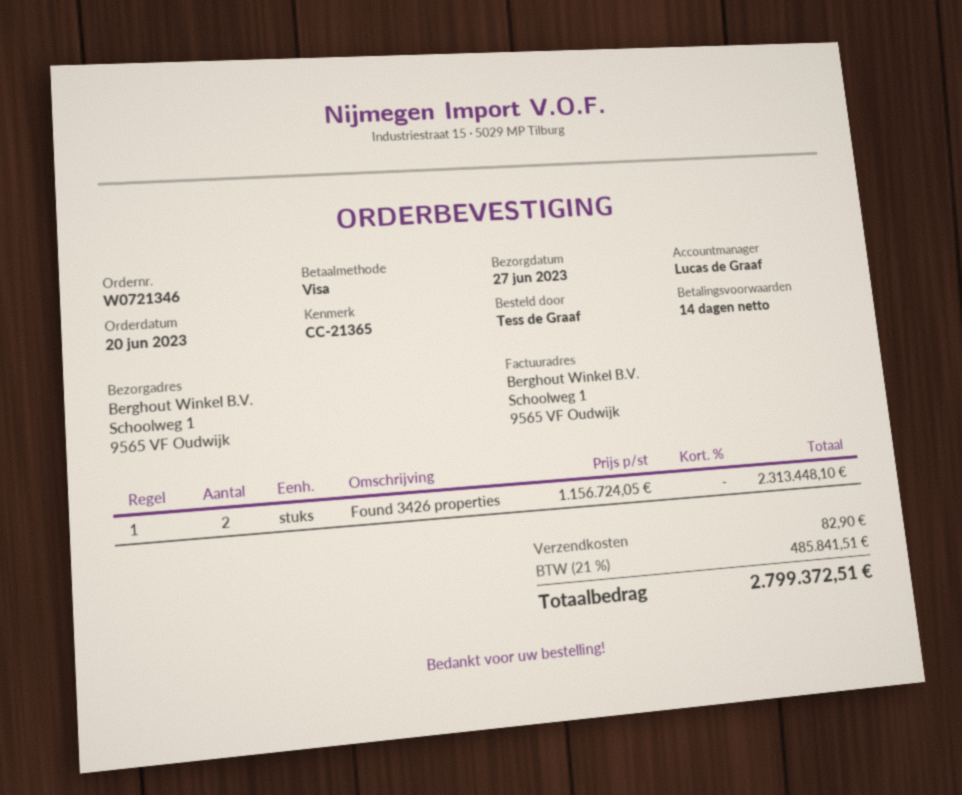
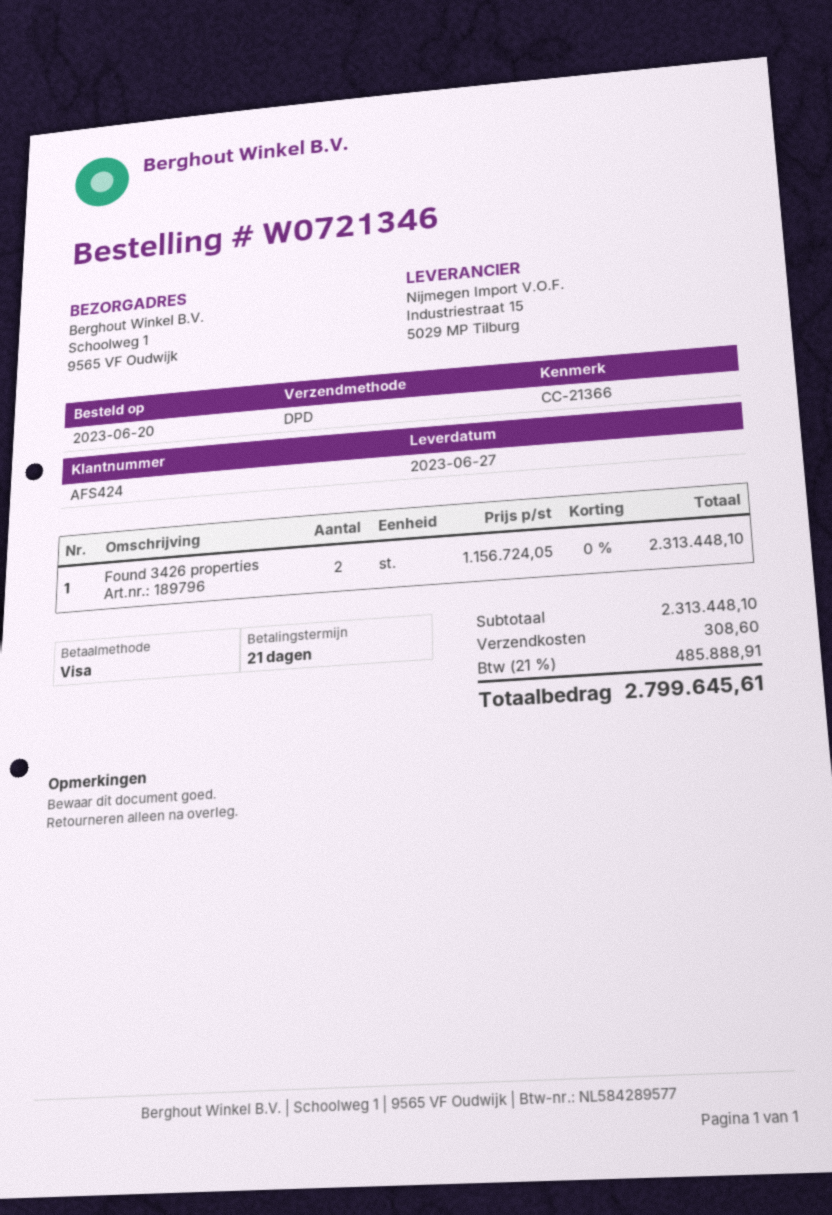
payment terms: 14 days -> 21 days
reference: CC-21365 -> CC-21366
shipping: 82.90 -> 308.60
tax: 21% = 485841.51 -> 21% = 485888.91
total: 2799372.51 -> 2799645.61

